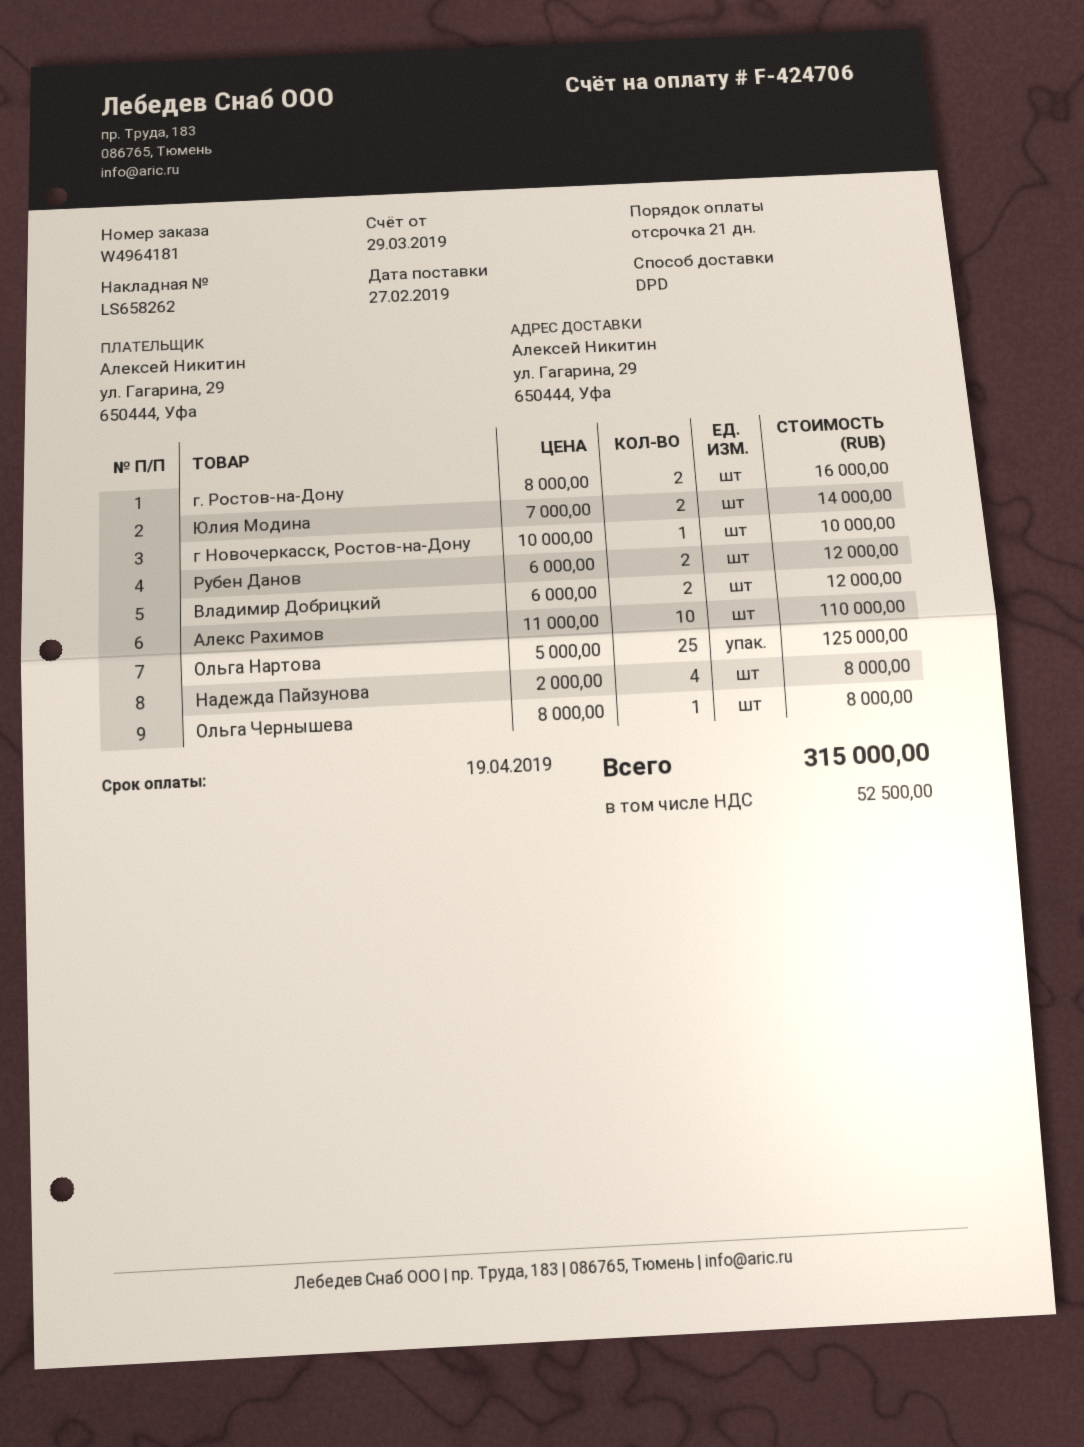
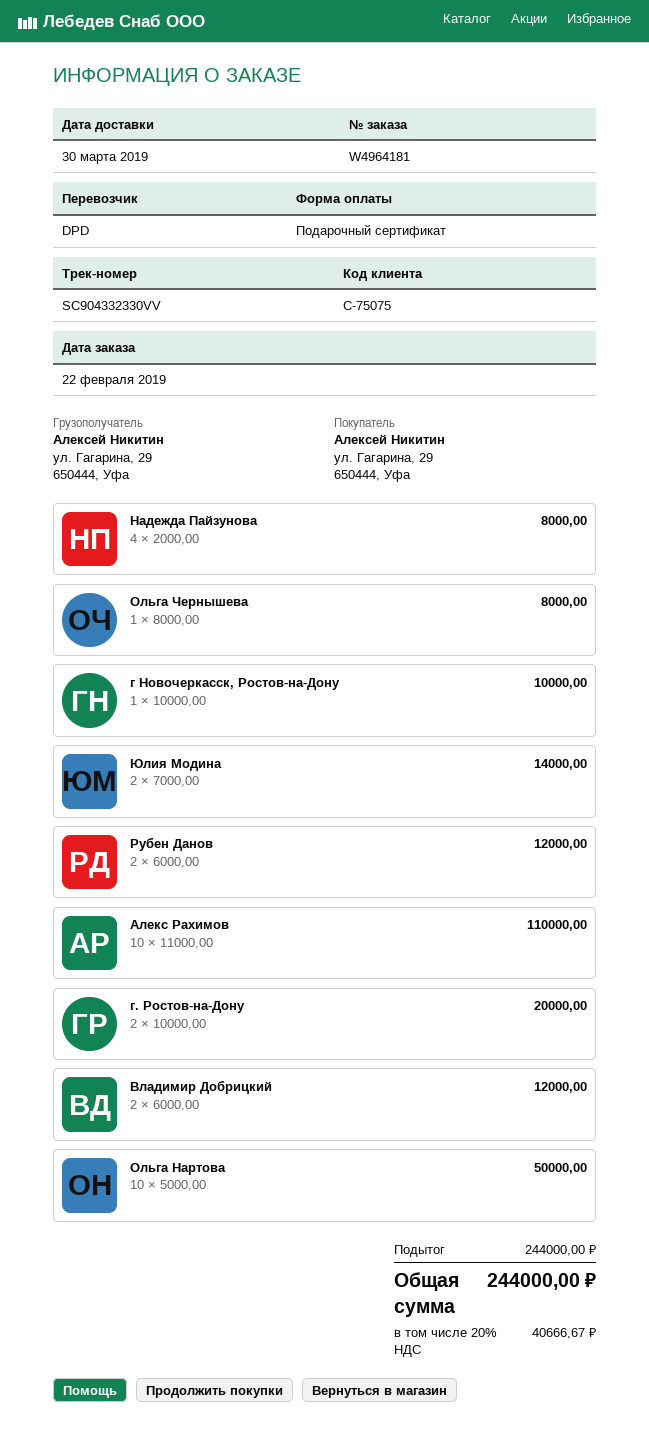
delivery date: 2019-02-27 -> 2019-03-30
г. Ростов-на-Дону: 2 x 8000.00 = 16000.00 -> 2 x 10000.00 = 20000.00
Ольга Нартова: 25 x 5000.00 = 125000.00 -> 10 x 5000.00 = 50000.00
tax: 52500.00 -> 40666.67
total: 315000.00 -> 244000.00

